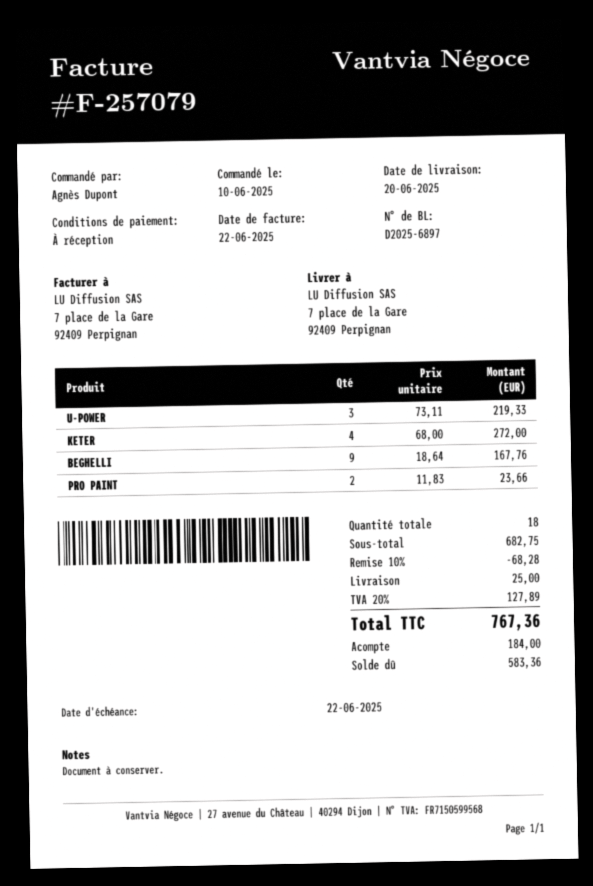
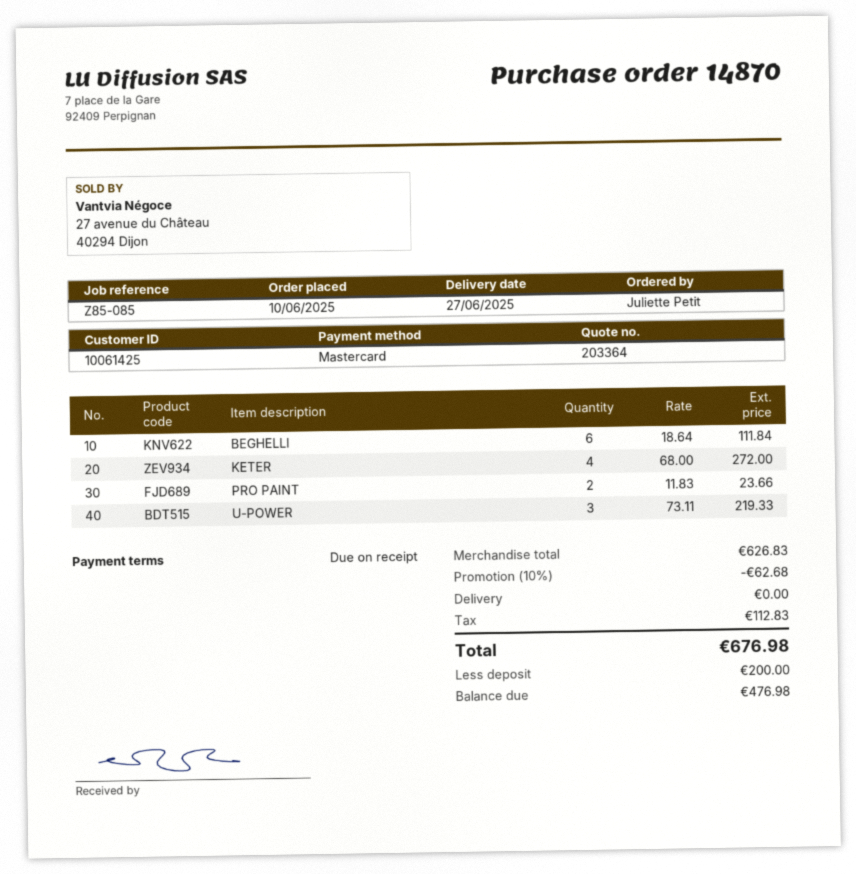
delivery date: 2025-06-20 -> 2025-06-27
ordered by: Agnès Dupont -> Juliette Petit
BEGHELLI: 9 x 18.64 = 167.76 -> 6 x 18.64 = 111.84
subtotal: 682.75 -> 626.83
discount: 10% = 68.28 -> 10% = 62.68
shipping: 25.00 -> 0.00
tax: 127.89 -> 112.83
total: 767.36 -> 676.98
deposit: 184.00 -> 200.00
balance: 583.36 -> 476.98

